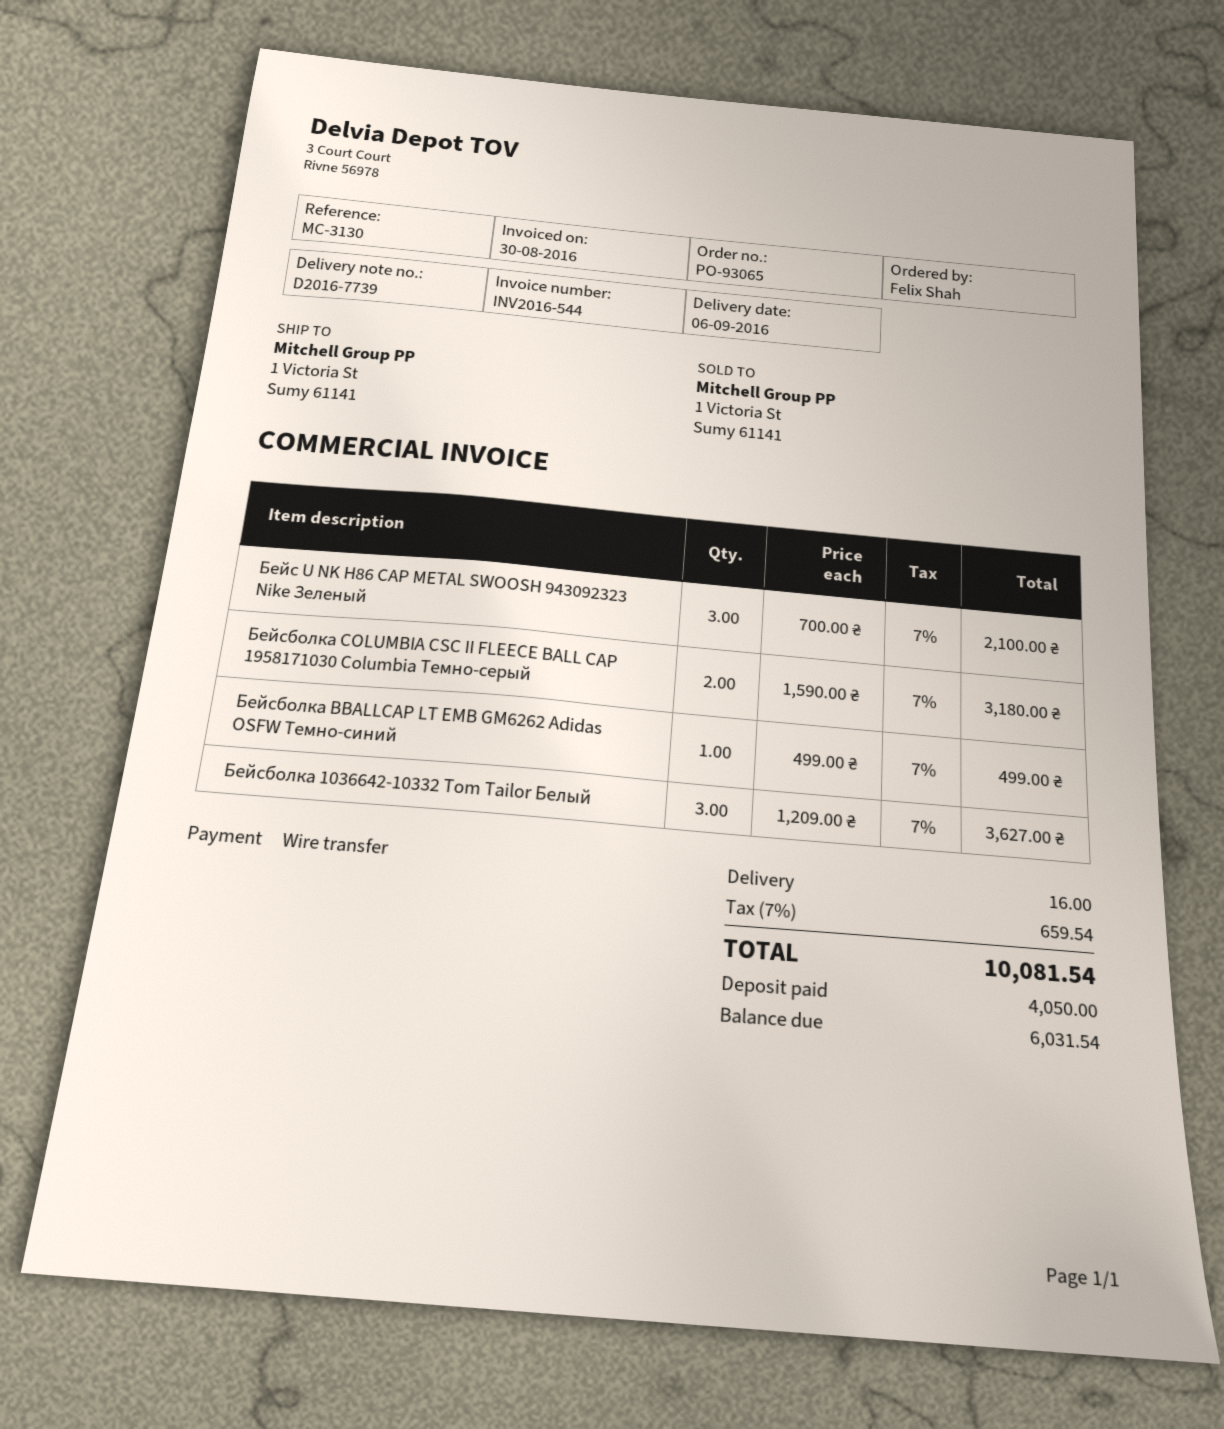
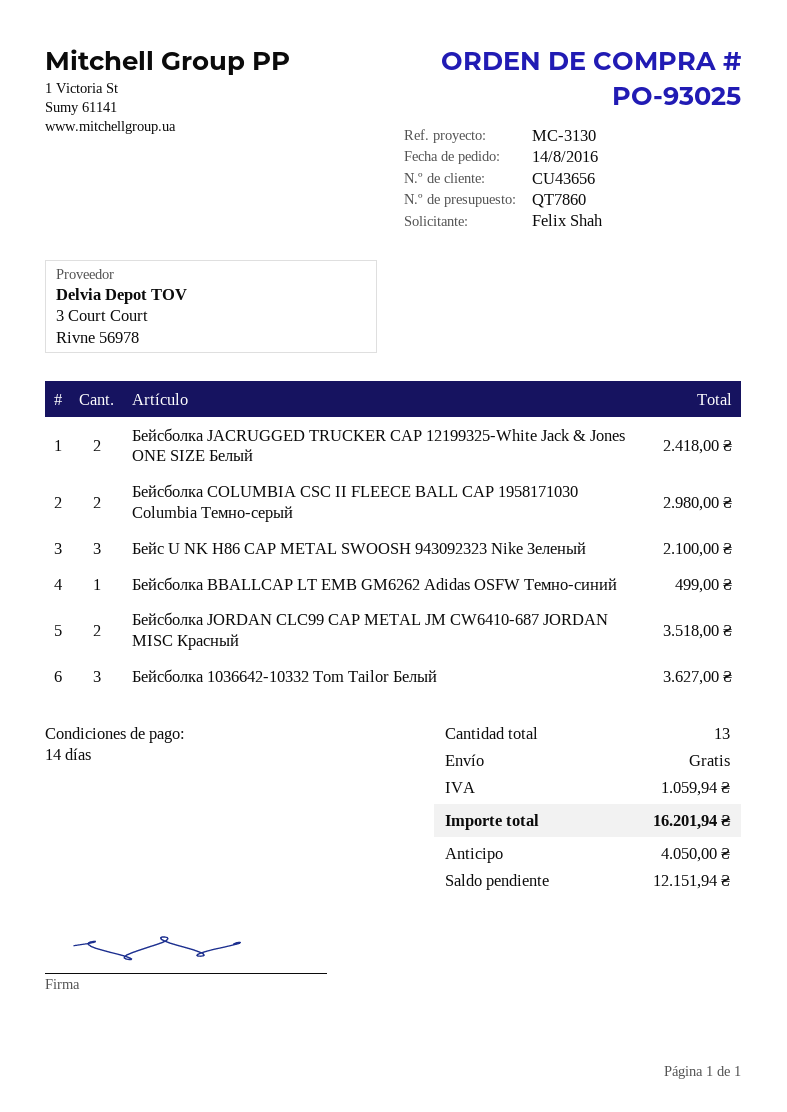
order number: PO-93065 -> PO-93025
Бейсболка COLUMBIA CSC II FLEECE BALL CAP 1958171030 Columbia Темно-серый: 2 for 3180.00 -> 2 for 2980.00
Бейсболка JACRUGGED TRUCKER CAP 12199325-White Jack & Jones ONE SIZE Белый: none -> 2 for 2418.00
Бейсболка JORDAN CLC99 CAP METAL JM CW6410-687 JORDAN MISC Красный: none -> 2 for 3518.00
shipping: 16.00 -> 0.00
tax: 659.54 -> 1059.94
total: 10081.54 -> 16201.94
balance: 6031.54 -> 12151.94

